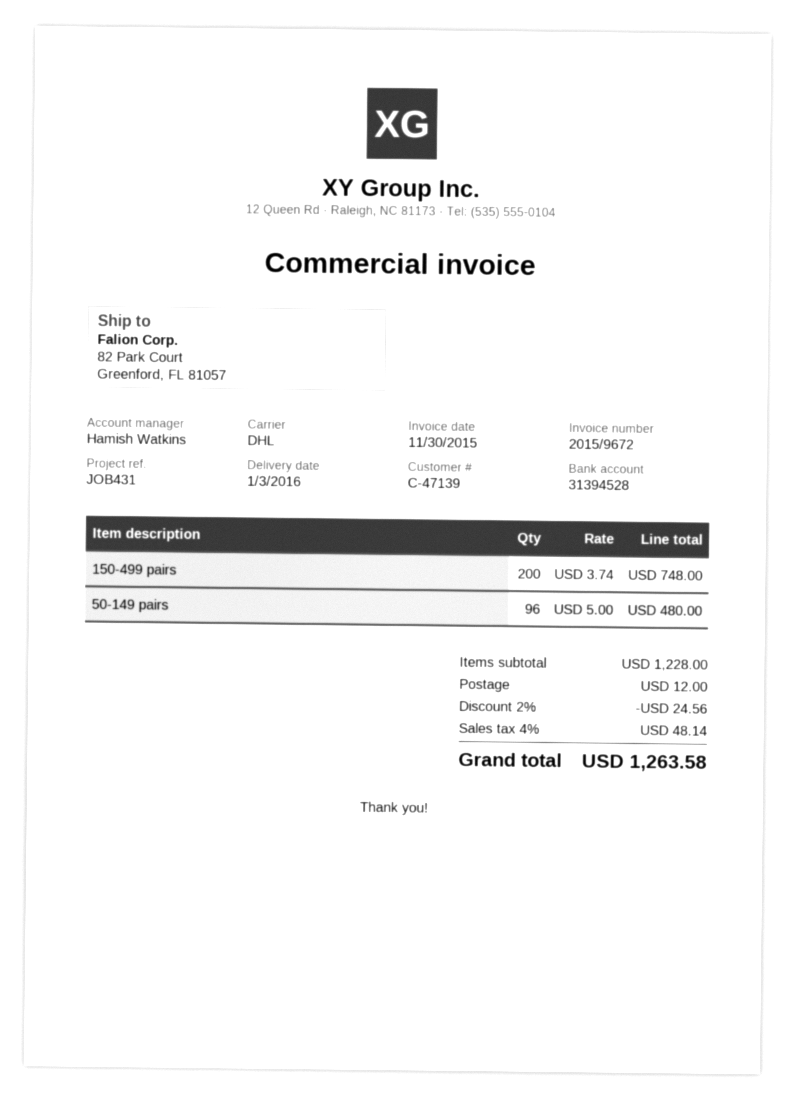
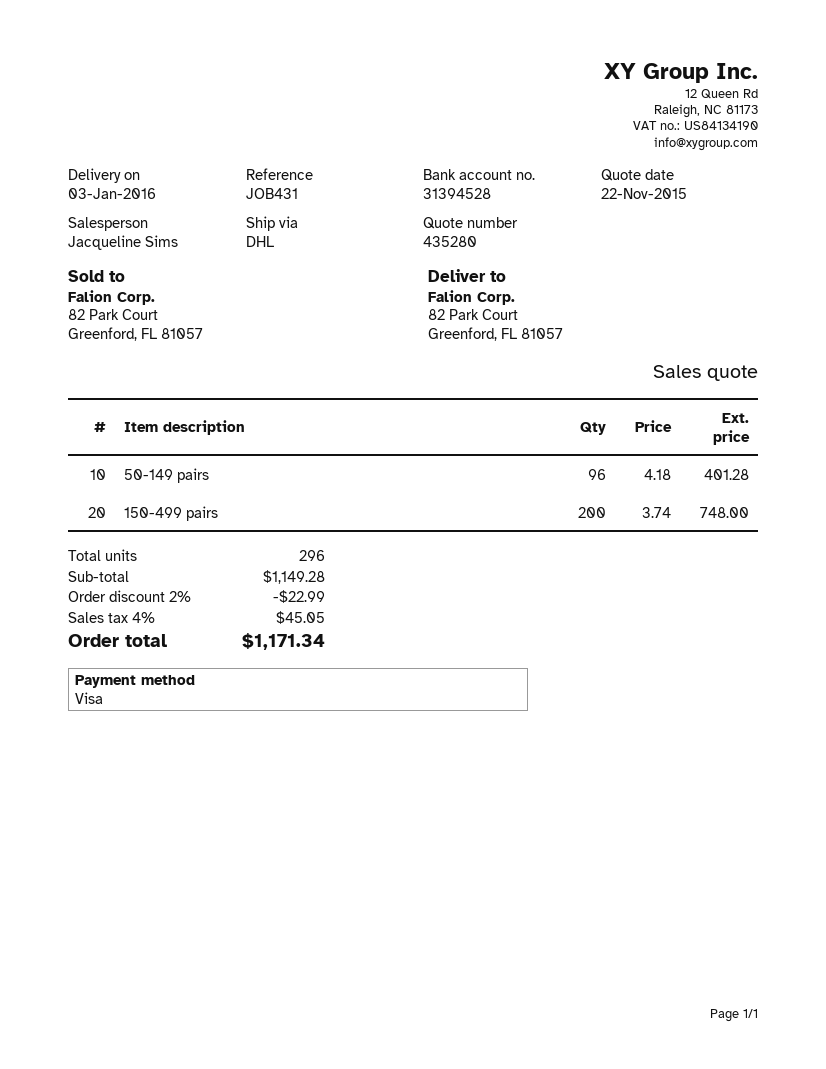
sales rep: Hamish Watkins -> Jacqueline Sims
50-149 pairs: 96 x 5.00 = 480.00 -> 96 x 4.18 = 401.28
subtotal: 1228.00 -> 1149.28
discount: 2% = 24.56 -> 2% = 22.99
shipping: 12.00 -> none
tax: 4% = 48.14 -> 4% = 45.05
total: 1263.58 -> 1171.34

